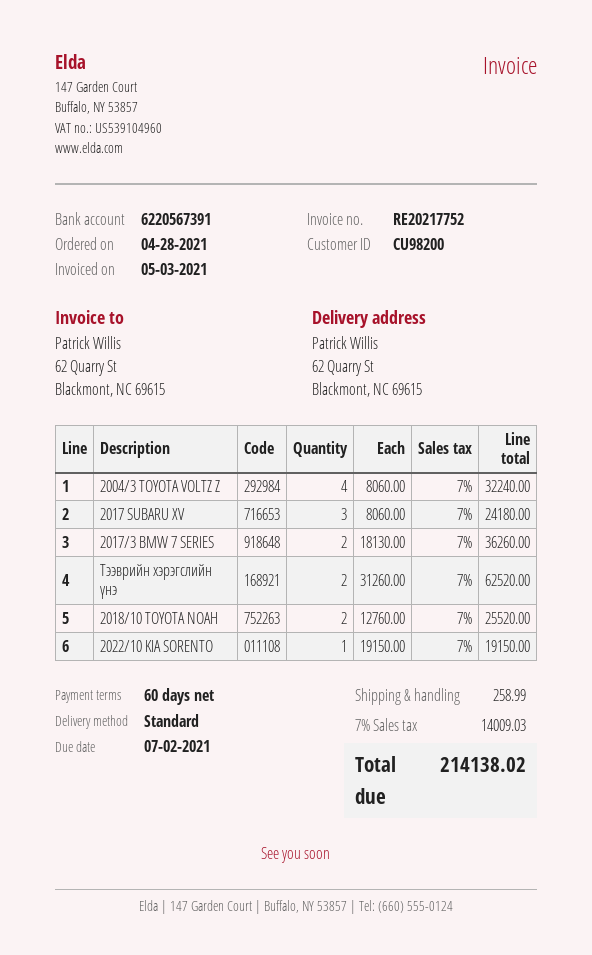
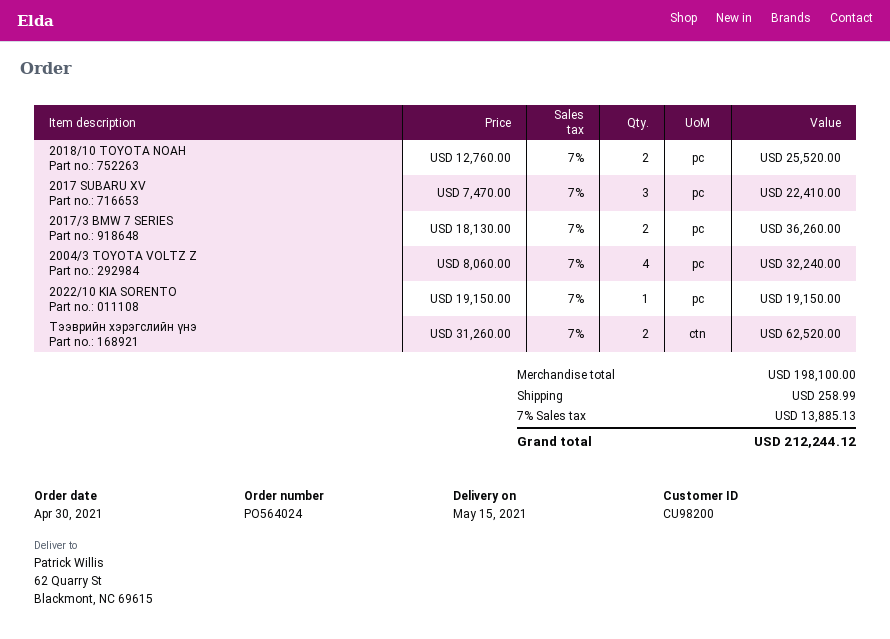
order date: 2021-04-28 -> 2021-04-30
2017 SUBARU XV: 3 x 8060.00 = 24180.00 -> 3 x 7470.00 = 22410.00
tax: 7% = 14009.03 -> 7% = 13885.13
total: 214138.02 -> 212244.12

